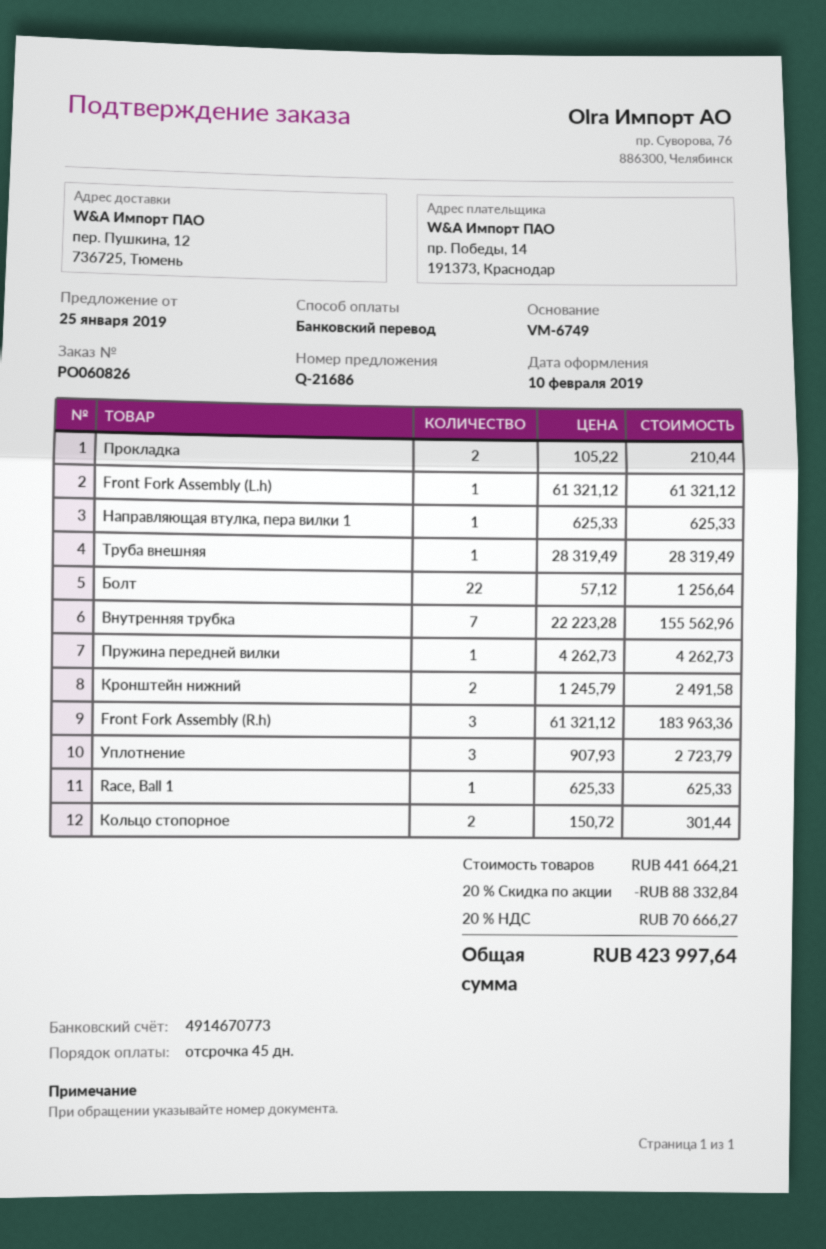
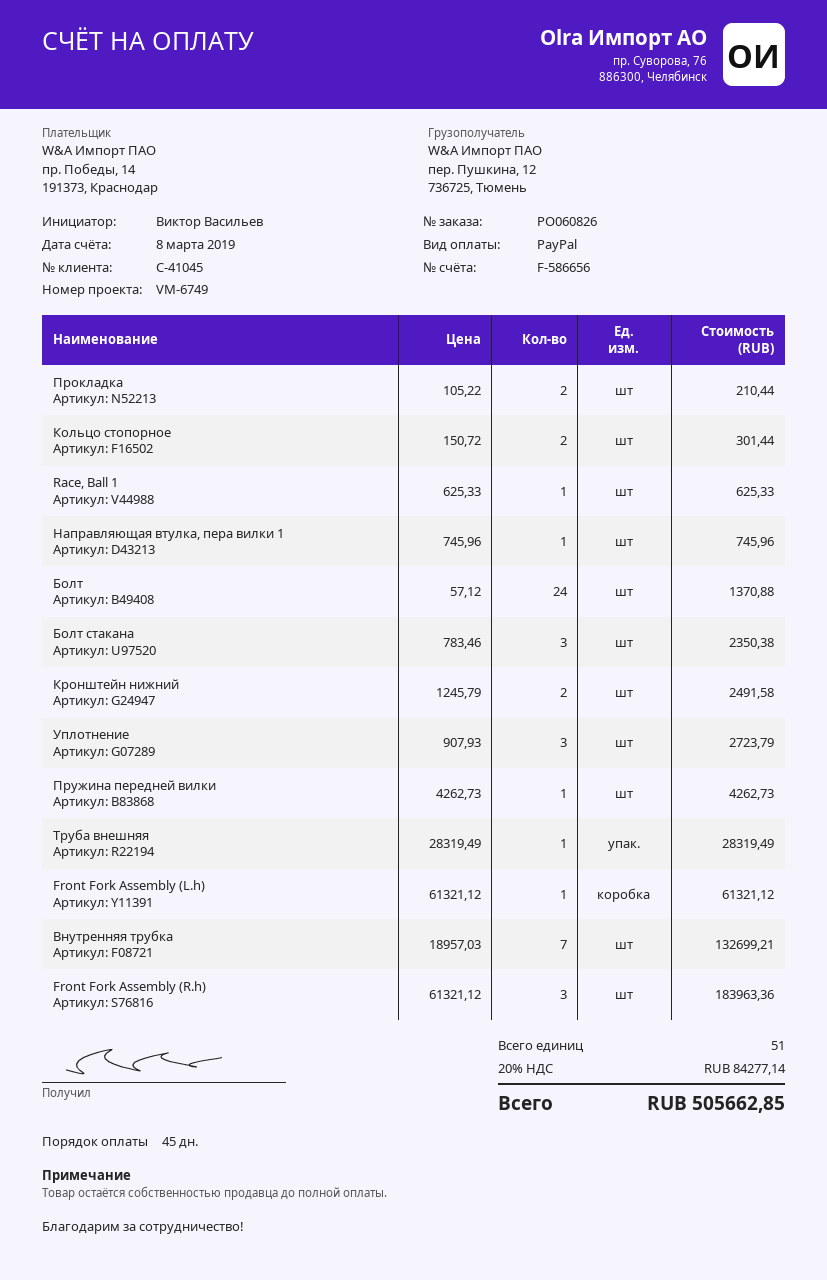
payment method: bank transfer -> PayPal
Направляющая втулка, пера вилки 1: 1 x 625.33 = 625.33 -> 1 x 745.96 = 745.96
Болт: 22 x 57.12 = 1256.64 -> 24 x 57.12 = 1370.88
Внутренняя трубка: 7 x 22223.28 = 155562.96 -> 7 x 18957.03 = 132699.21
Болт стакана: none -> 3 x 783.46 = 2350.38
discount: 20% = 88332.84 -> none
tax: 20% = 70666.27 -> 20% = 84277.14
total: 423997.64 -> 505662.85

